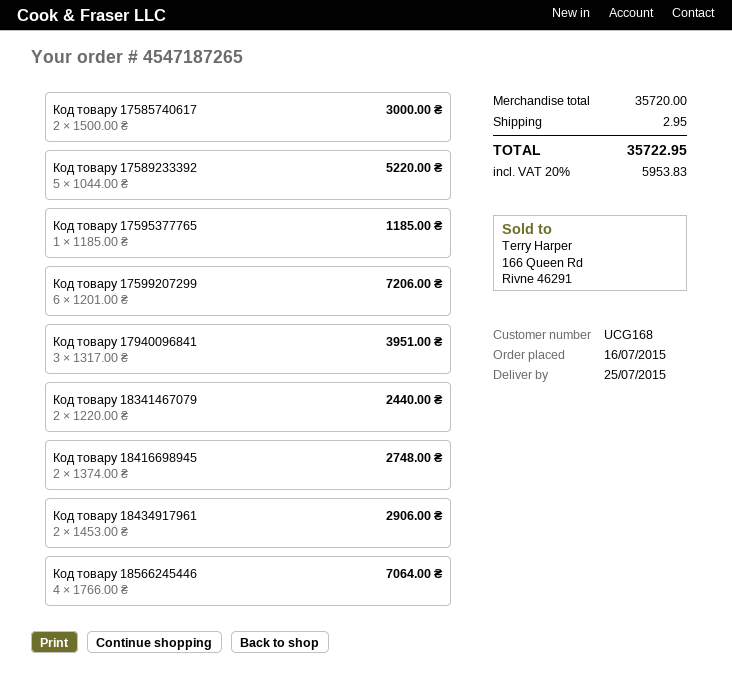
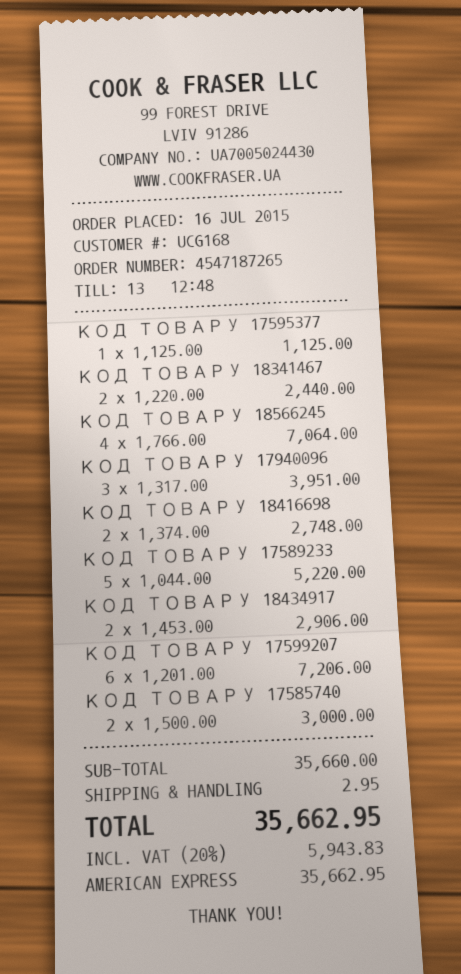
Код товару 17595377765: 1 x 1185.00 = 1185.00 -> 1 x 1125.00 = 1125.00
subtotal: 35720.00 -> 35660.00
tax: 20% = 5953.83 -> 20% = 5943.83
total: 35722.95 -> 35662.95

